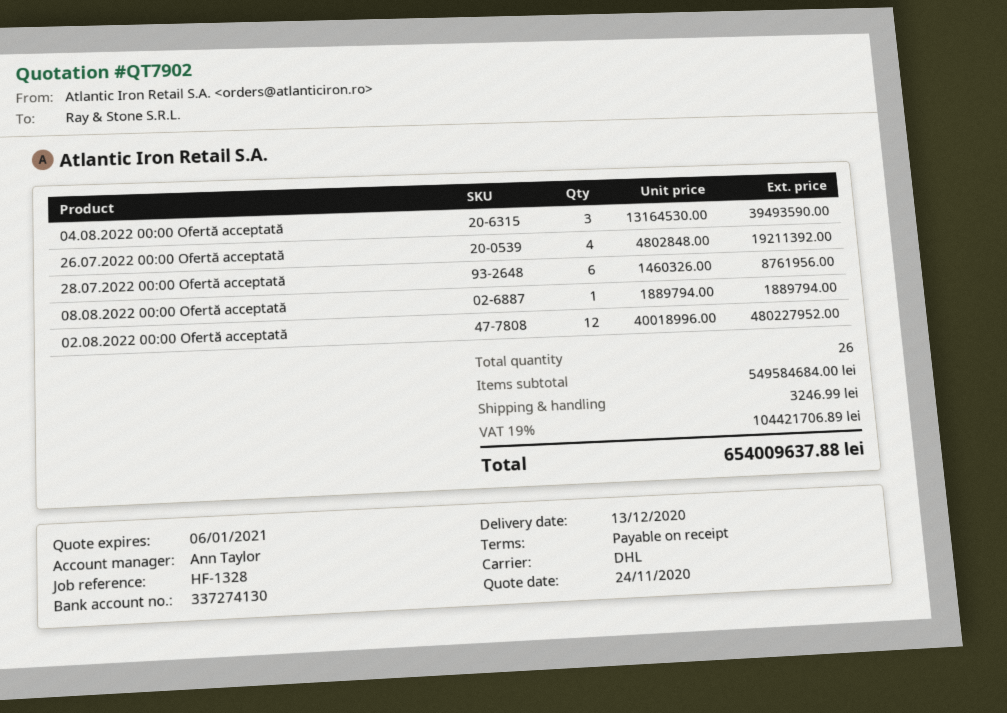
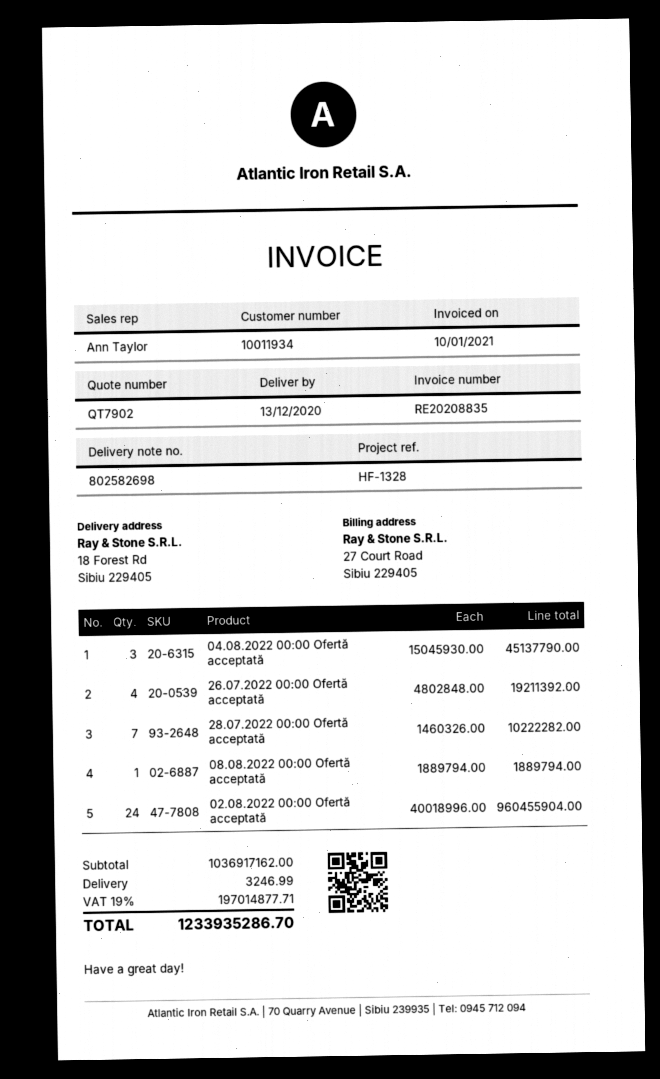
04.08.2022 00:00 Ofertă acceptată: 3 x 13164530.00 = 39493590.00 -> 3 x 15045930.00 = 45137790.00
28.07.2022 00:00 Ofertă acceptată: 6 x 1460326.00 = 8761956.00 -> 7 x 1460326.00 = 10222282.00
02.08.2022 00:00 Ofertă acceptată: 12 x 40018996.00 = 480227952.00 -> 24 x 40018996.00 = 960455904.00
subtotal: 549584684.00 -> 1036917162.00
tax: 19% = 104421706.89 -> 19% = 197014877.71
total: 654009637.88 -> 1233935286.70

